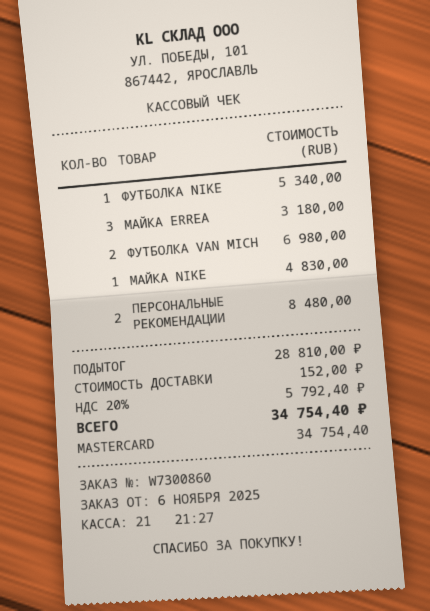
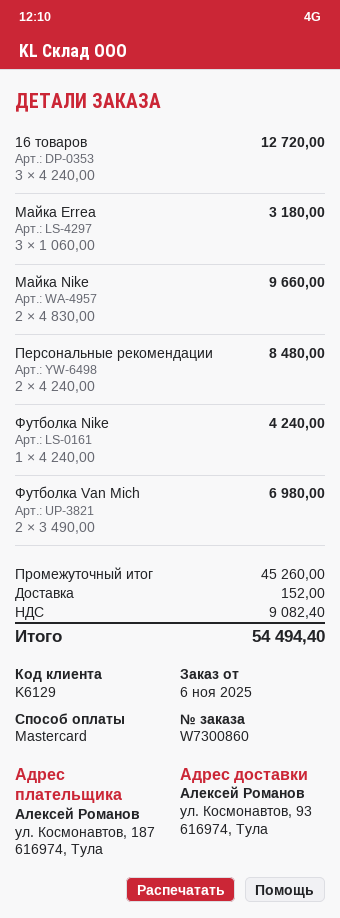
ФУТБОЛКА NIKE: 1 for 5340.00 -> 1 for 4240.00
МАЙКА NIKE: 1 for 4830.00 -> 2 for 9660.00
16 товаров: none -> 3 for 12720.00
subtotal: 28810.00 -> 45260.00
tax: 5792.40 -> 9082.40
total: 34754.40 -> 54494.40

